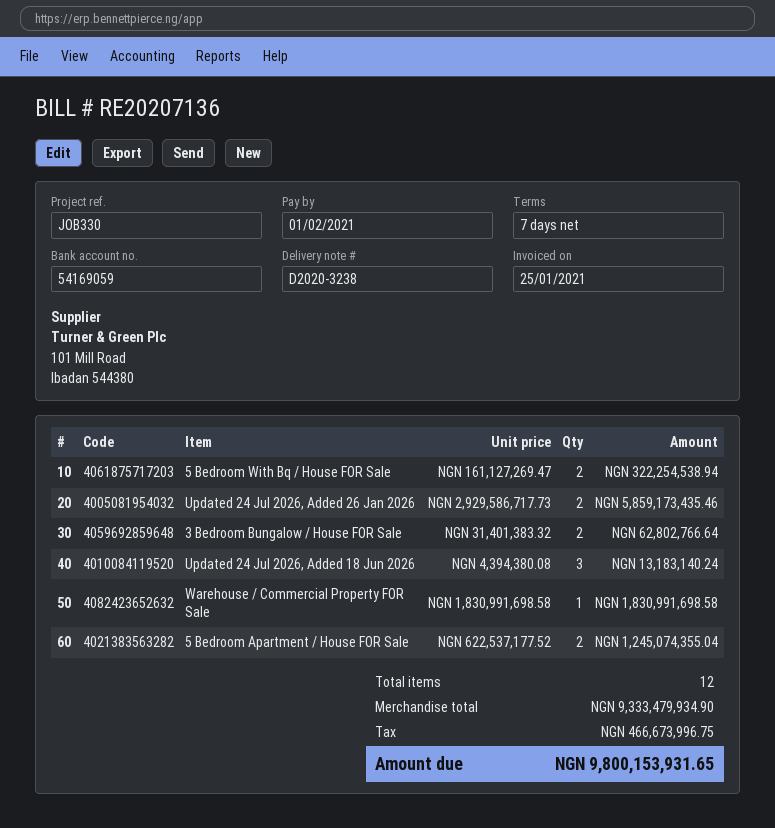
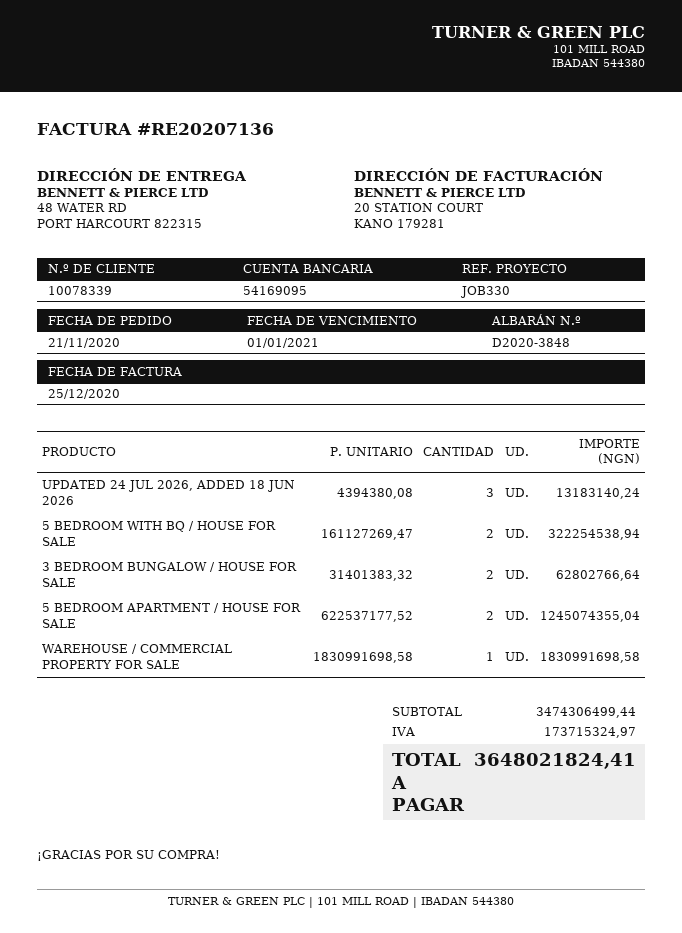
delivery note number: D2020-3238 -> D2020-3848
invoice date: 2021-01-25 -> 2020-12-25
due date: 2021-02-01 -> 2021-01-01
bank account: 54169059 -> 54169095
Updated 24 Jul 2026, Added 26 Jan 2026: 2 x 2929586717.73 = 5859173435.46 -> none
subtotal: 9333479934.90 -> 3474306499.44
tax: 466673996.75 -> 173715324.97
total: 9800153931.65 -> 3648021824.41

